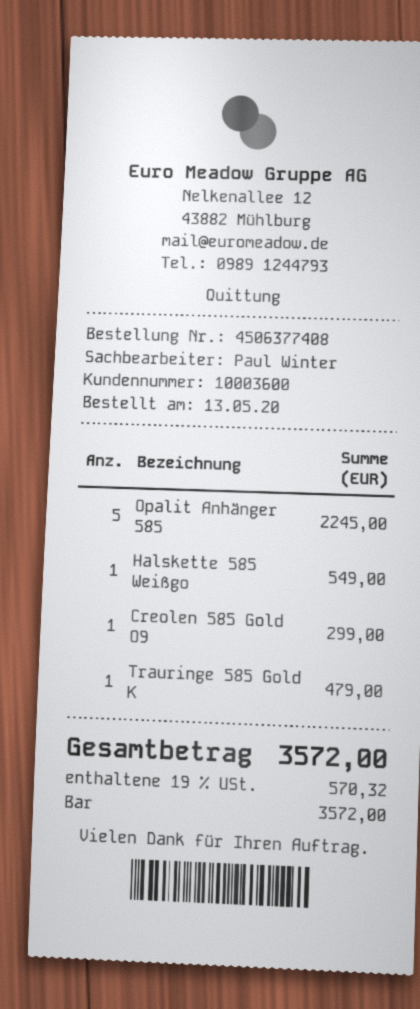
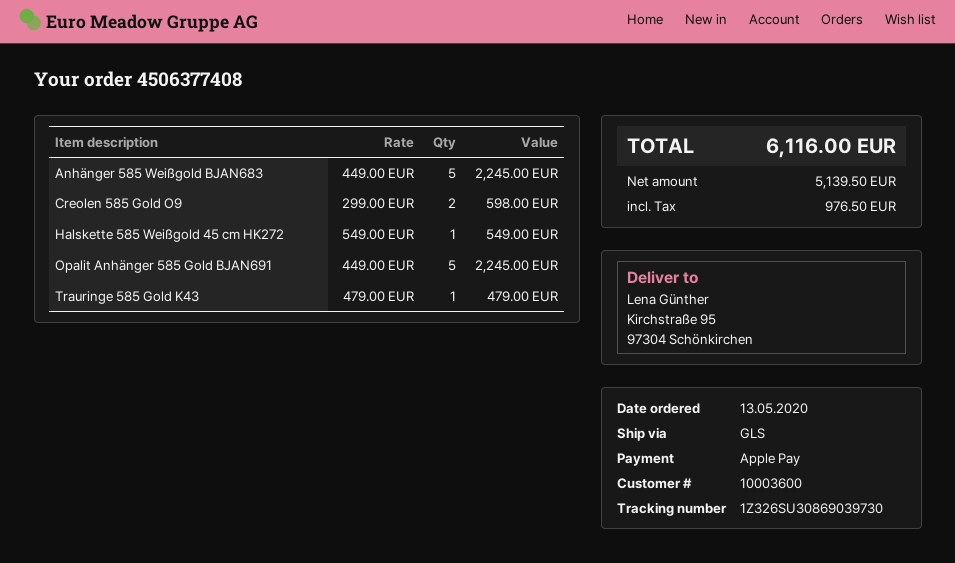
payment method: cash -> Apple Pay
Creolen 585 Gold O9: 1 for 299.00 -> 2 for 598.00
Anhänger 585 Weißgold BJAN683: none -> 5 for 2245.00
tax: 570.32 -> 976.50
total: 3572.00 -> 6116.00

